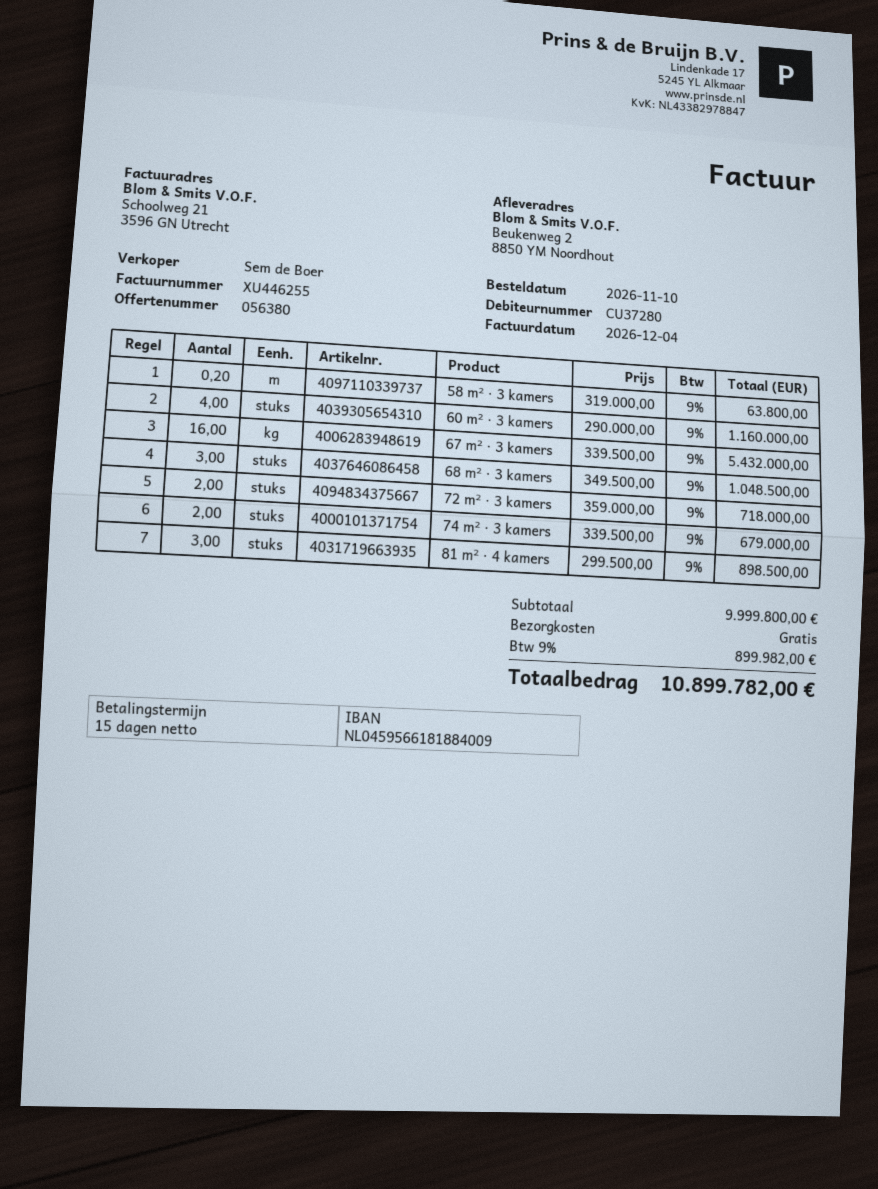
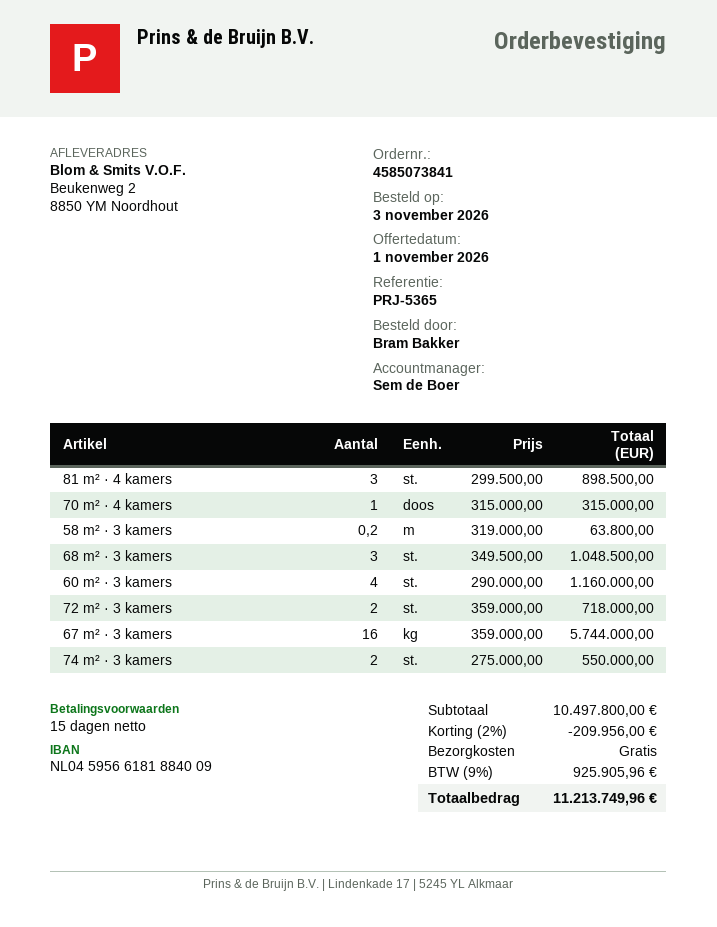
order date: 2026-11-10 -> 2026-11-03
67 m² · 3 kamers: 16 x 339500.00 = 5432000.00 -> 16 x 359000.00 = 5744000.00
74 m² · 3 kamers: 2 x 339500.00 = 679000.00 -> 2 x 275000.00 = 550000.00
70 m² · 4 kamers: none -> 1 x 315000.00 = 315000.00
subtotal: 9999800.00 -> 10497800.00
discount: none -> 2% = 209956.00
tax: 9% = 899982.00 -> 9% = 925905.96
total: 10899782.00 -> 11213749.96

